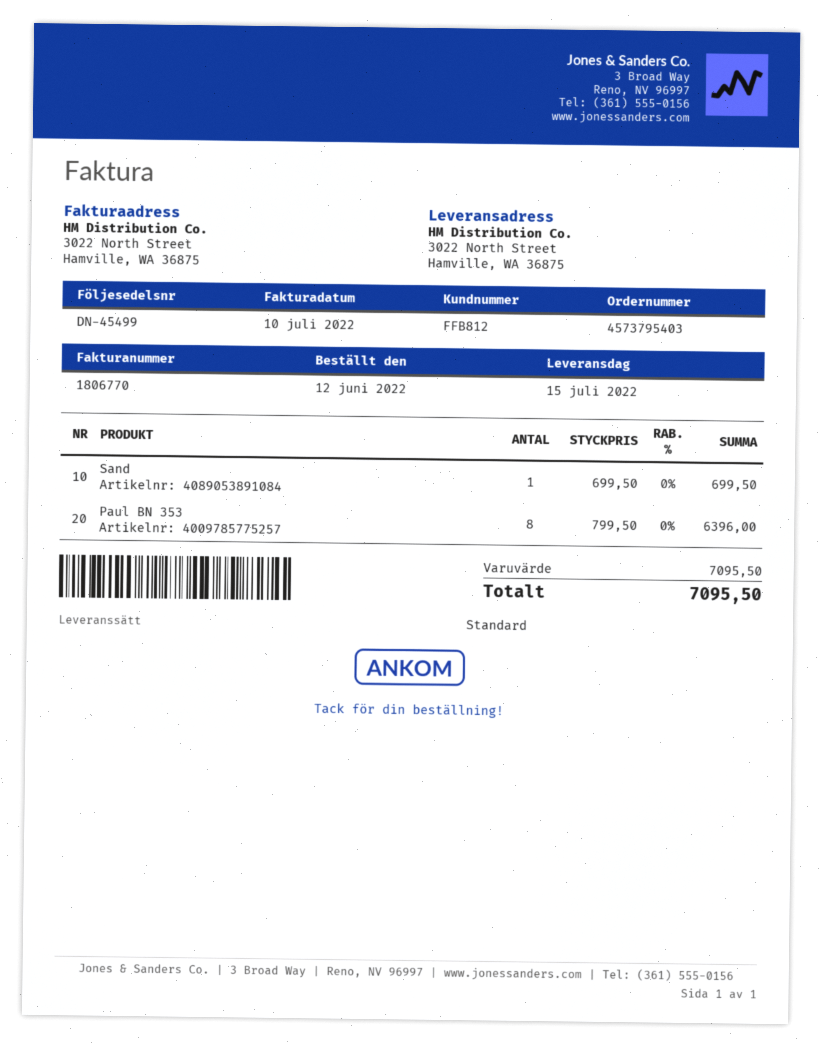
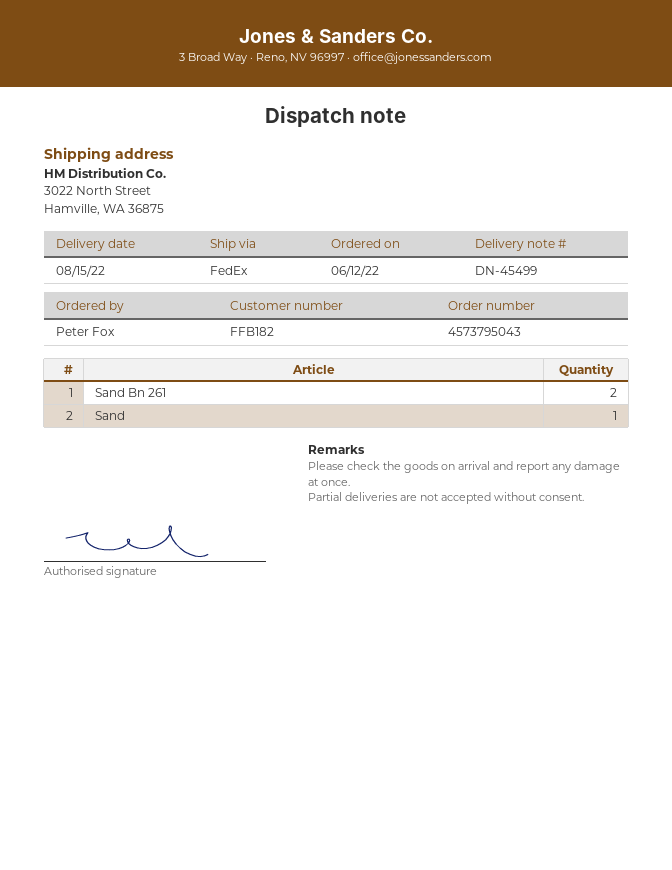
order number: 4573795403 -> 4573795043
delivery date: 2022-07-15 -> 2022-08-15
customer number: FFB812 -> FFB182
shipping method: standard -> FedEx
Paul BN 353: 8 -> none
Sand Bn 261: none -> 2

